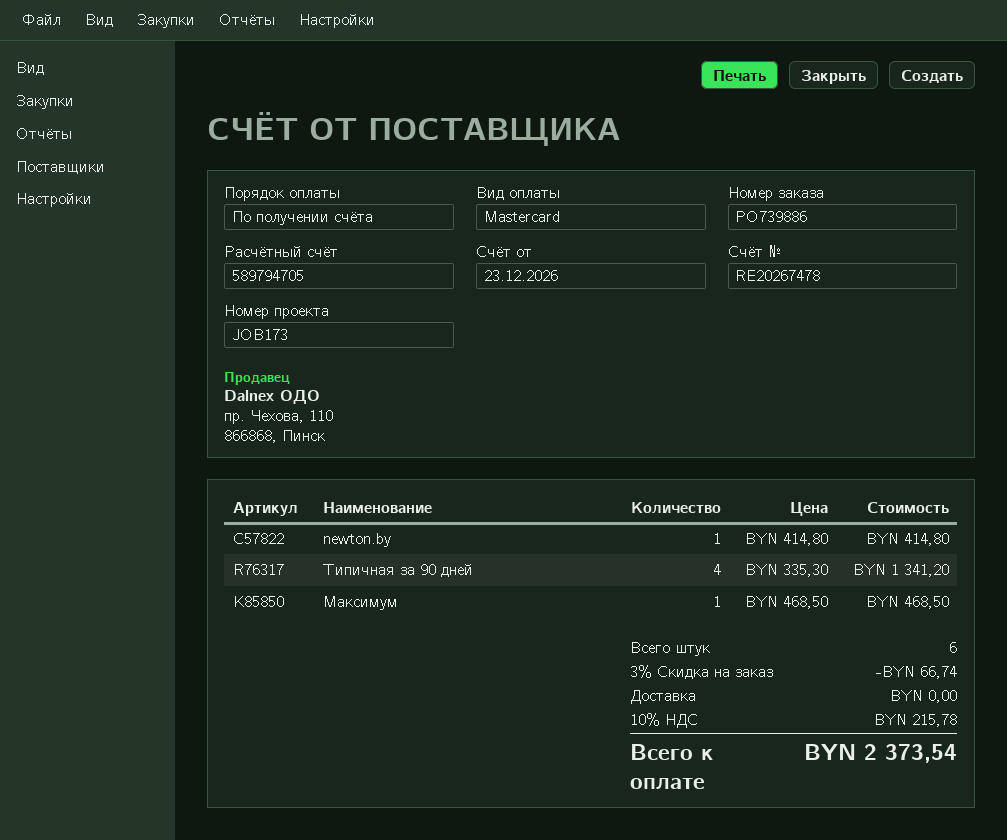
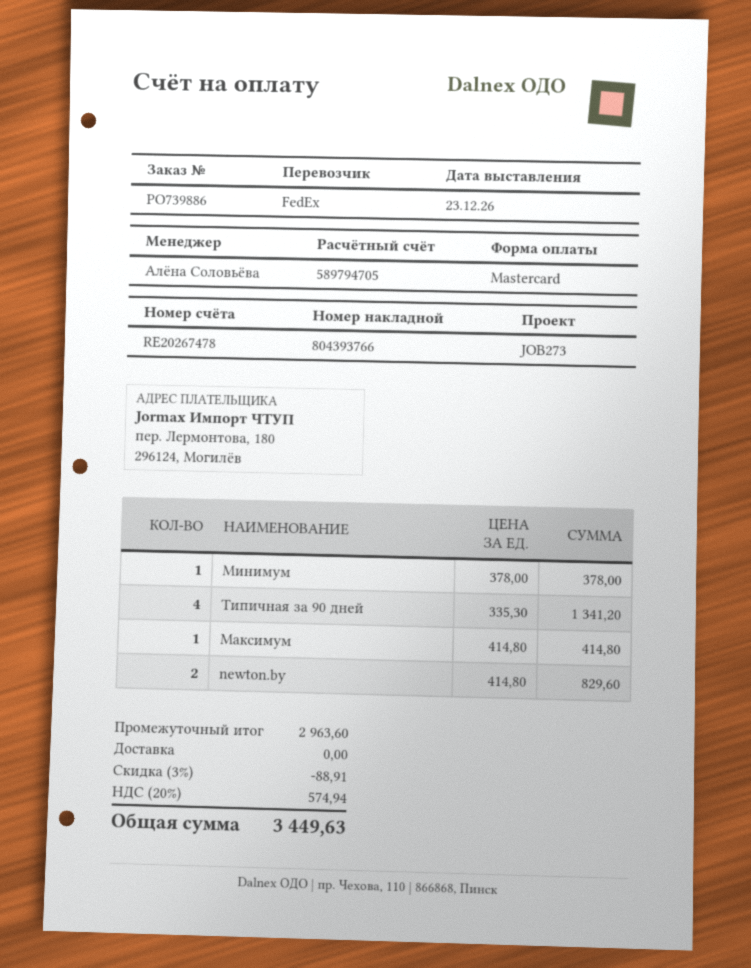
reference: JOB173 -> JOB273
newton.by: 1 x 414.80 = 414.80 -> 2 x 414.80 = 829.60
Максимум: 1 x 468.50 = 468.50 -> 1 x 414.80 = 414.80
Минимум: none -> 1 x 378.00 = 378.00
discount: 3% = 66.74 -> 3% = 88.91
tax: 10% = 215.78 -> 20% = 574.94
total: 2373.54 -> 3449.63

